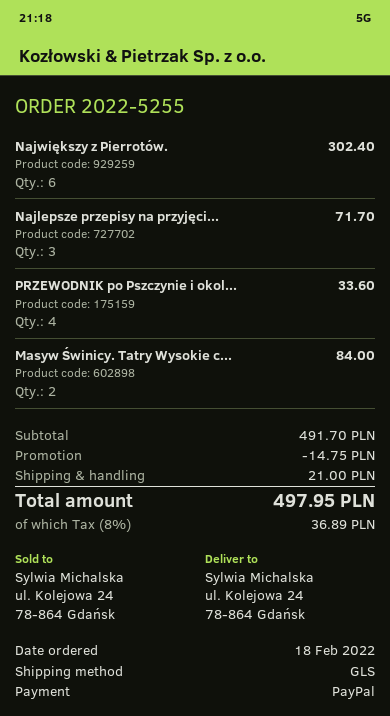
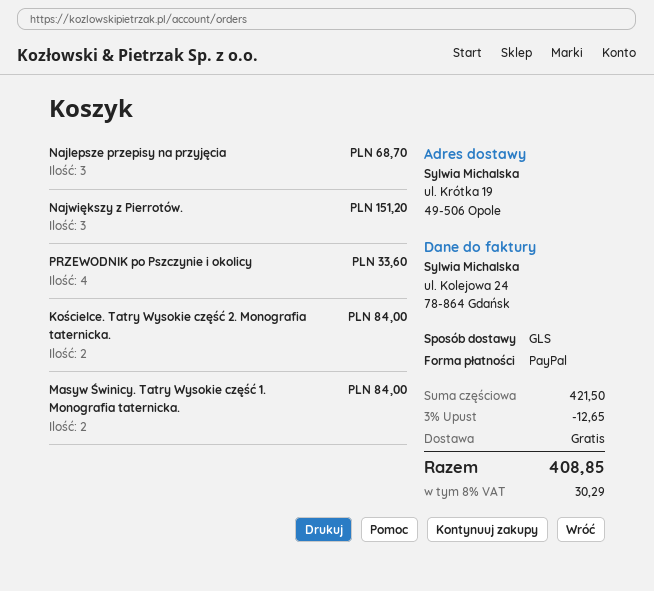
ship to: ul. Kolejowa 24, 78-864 Gdańsk -> ul. Krótka 19, 49-506 Opole
Największy z Pierrotów.: 6 for 302.40 -> 3 for 151.20
Najlepsze przepisy na przyjęci...: 3 for 71.70 -> 3 for 68.70
Kościelce. Tatry Wysokie część 2. Monografia taternicka.: none -> 2 for 84.00
subtotal: 491.70 -> 421.50
discount: 14.75 -> 12.65
shipping: 21.00 -> 0.00
tax: 8% = 36.89 -> 8% = 30.29
total: 497.95 -> 408.85

